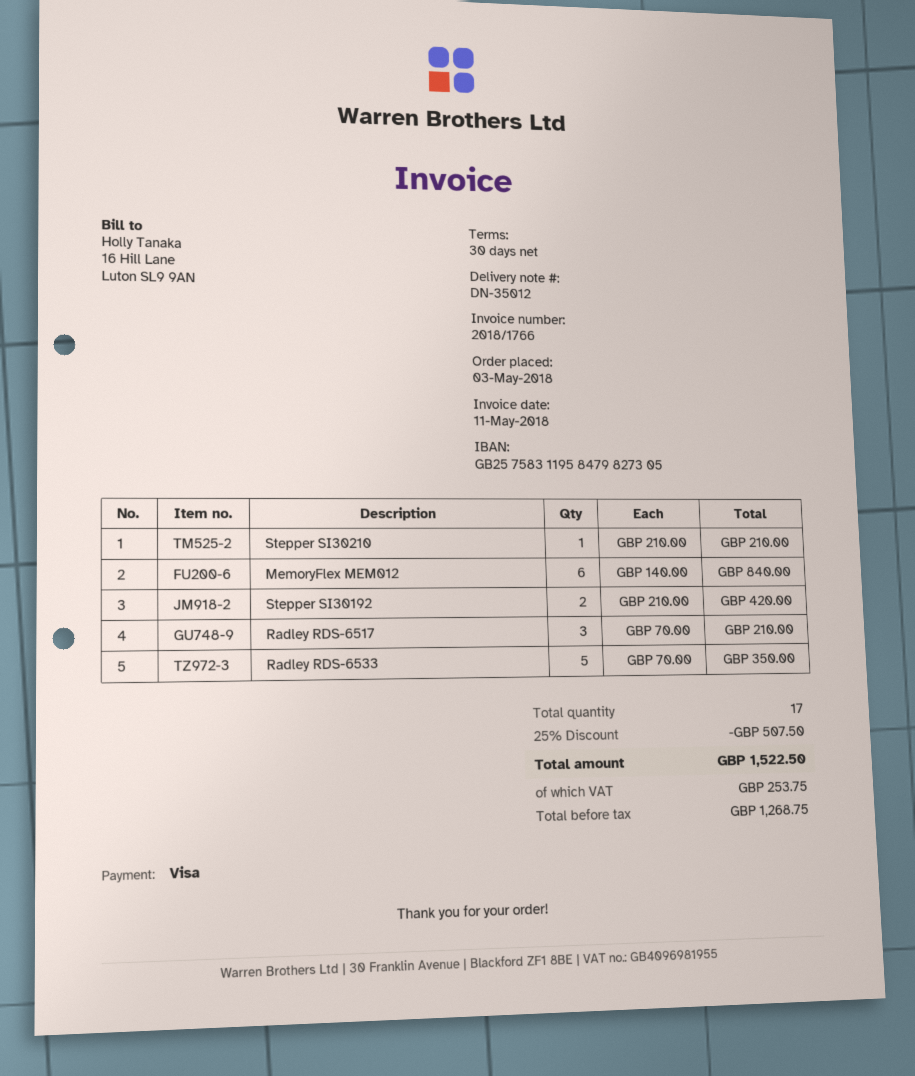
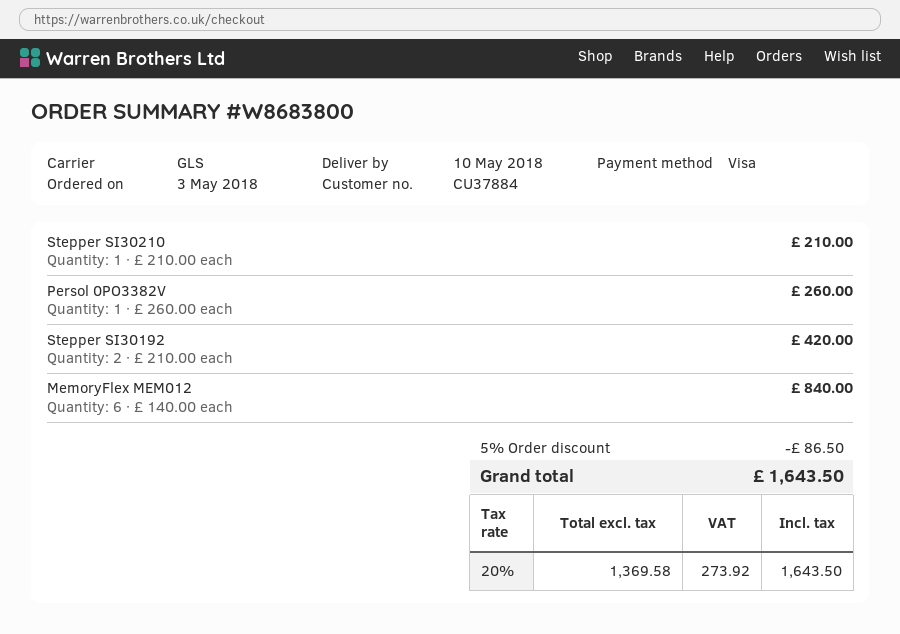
Radley RDS-6517: 3 x 70.00 = 210.00 -> none
Radley RDS-6533: 5 x 70.00 = 350.00 -> none
Persol 0PO3382V: none -> 1 x 260.00 = 260.00
discount: 25% = 507.50 -> 5% = 86.50
net: 1268.75 -> 1369.58
tax: 253.75 -> 273.92
total: 1522.50 -> 1643.50

